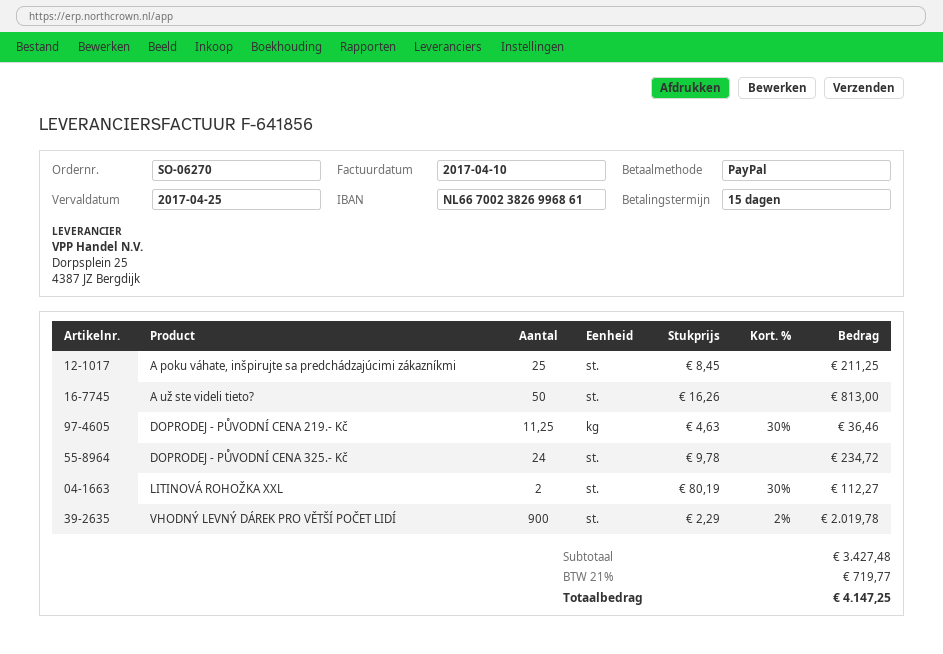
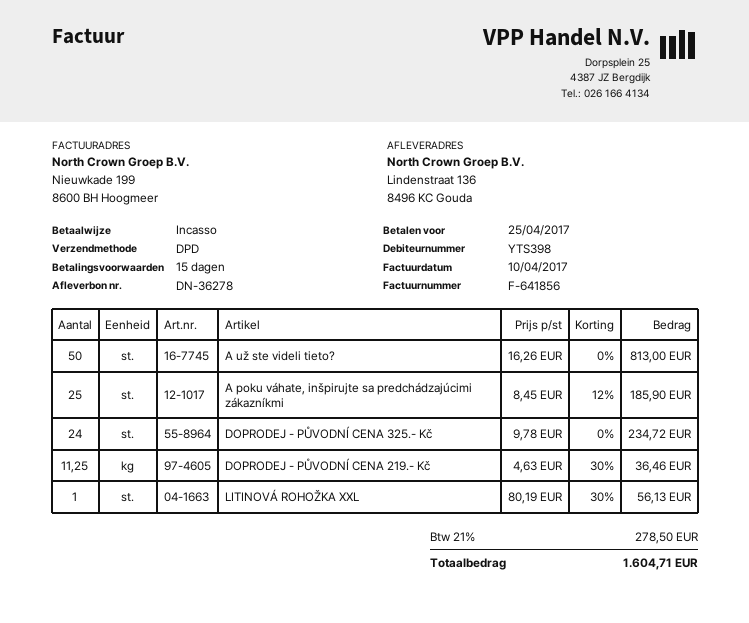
payment method: PayPal -> direct debit
A poku váhate, inšpirujte sa predchádzajúcimi zákazníkmi: 25 x 8.45 = 211.25 -> 25 x 8.45 - 12% = 185.90
LITINOVÁ ROHOŽKA XXL: 2 x 80.19 - 30% = 112.27 -> 1 x 80.19 - 30% = 56.13
VHODNÝ LEVNÝ DÁREK PRO VĚTŠÍ POČET LIDÍ: 900 x 2.29 - 2% = 2019.78 -> none
tax: 21% = 719.77 -> 21% = 278.50
total: 4147.25 -> 1604.71

